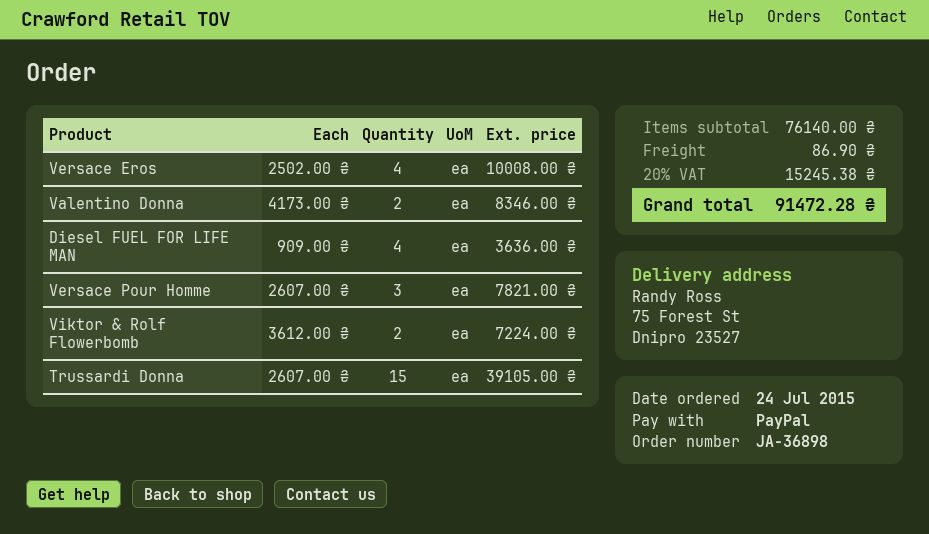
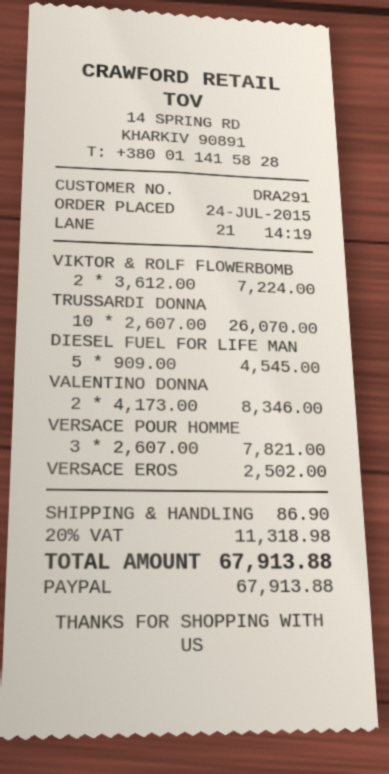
Versace Eros: 4 x 2502.00 = 10008.00 -> 1 x 2502.00 = 2502.00
Diesel FUEL FOR LIFE MAN: 4 x 909.00 = 3636.00 -> 5 x 909.00 = 4545.00
Trussardi Donna: 15 x 2607.00 = 39105.00 -> 10 x 2607.00 = 26070.00
tax: 20% = 15245.38 -> 20% = 11318.98
total: 91472.28 -> 67913.88

